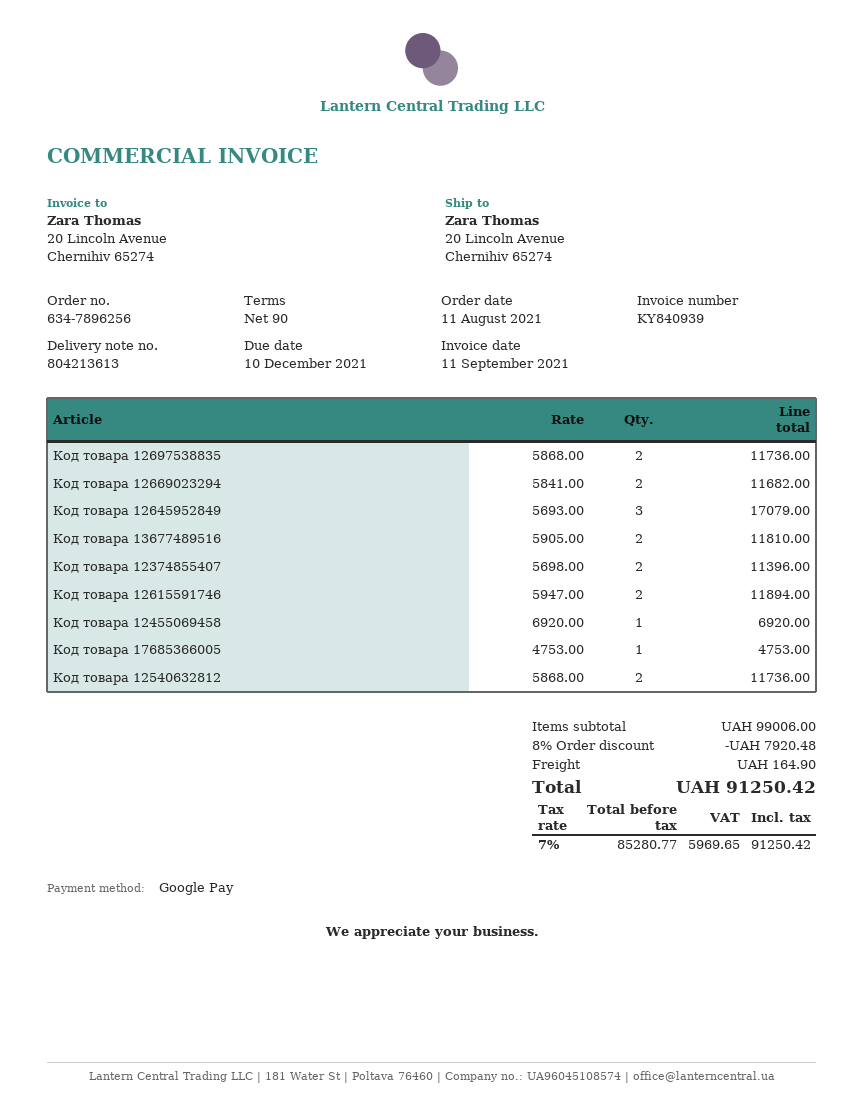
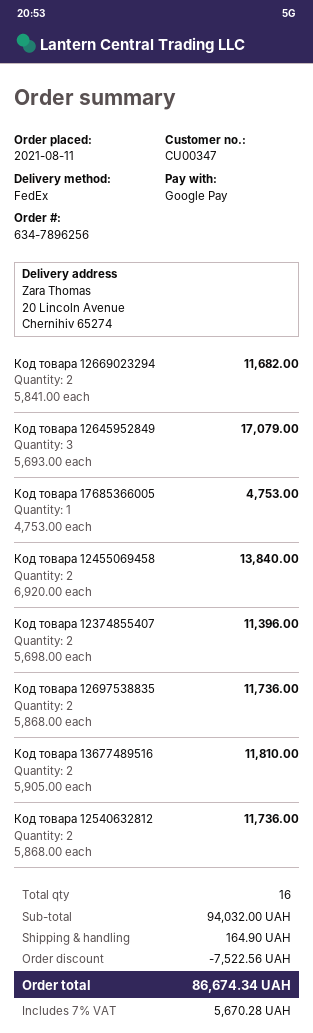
Код товара 12615591746: 2 x 5947.00 = 11894.00 -> none
Код товара 12455069458: 1 x 6920.00 = 6920.00 -> 2 x 6920.00 = 13840.00
subtotal: 99006.00 -> 94032.00
discount: 7920.48 -> 7522.56
tax: 7% = 5969.65 -> 7% = 5670.28
total: 91250.42 -> 86674.34

